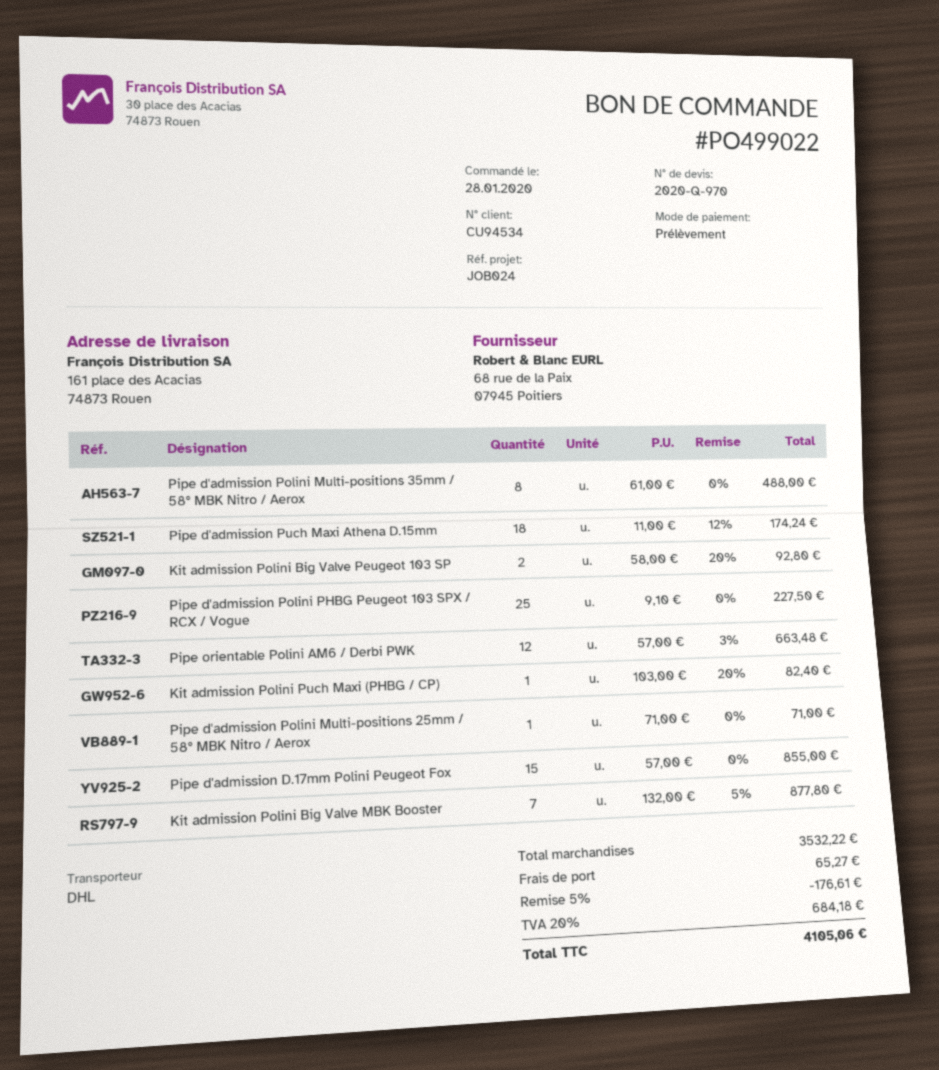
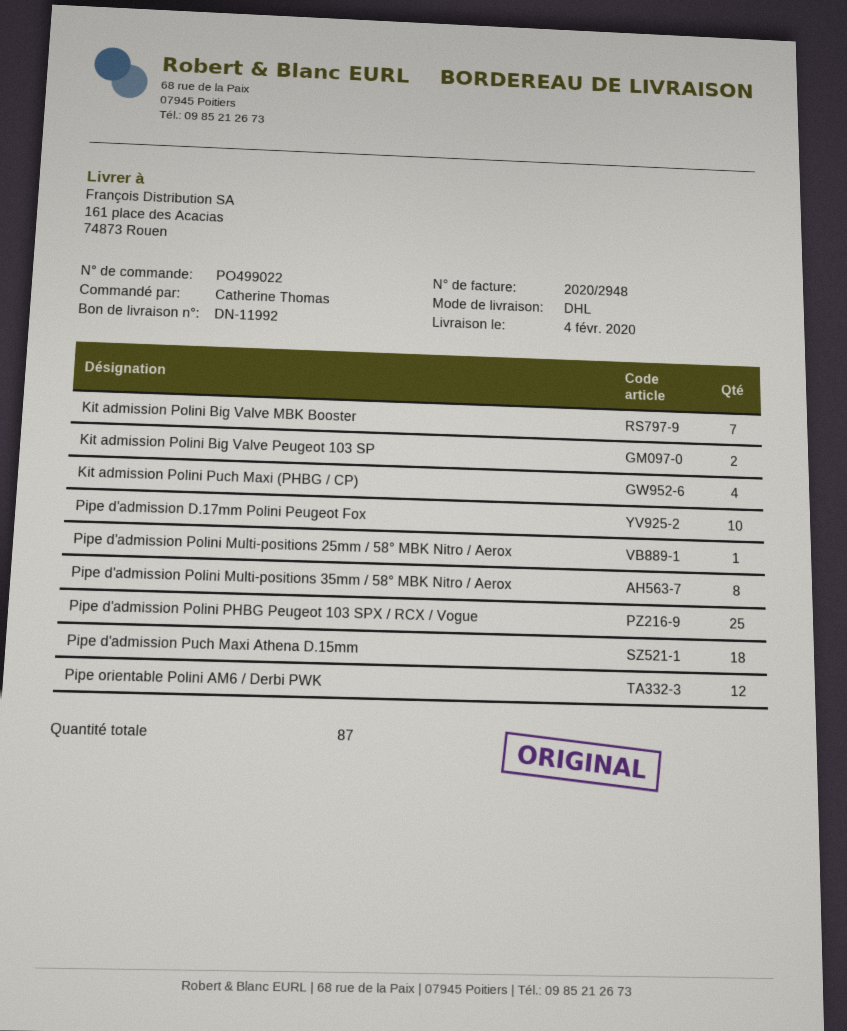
Kit admission Polini Puch Maxi (PHBG / CP): 1 -> 4
Pipe d'admission D.17mm Polini Peugeot Fox: 15 -> 10

